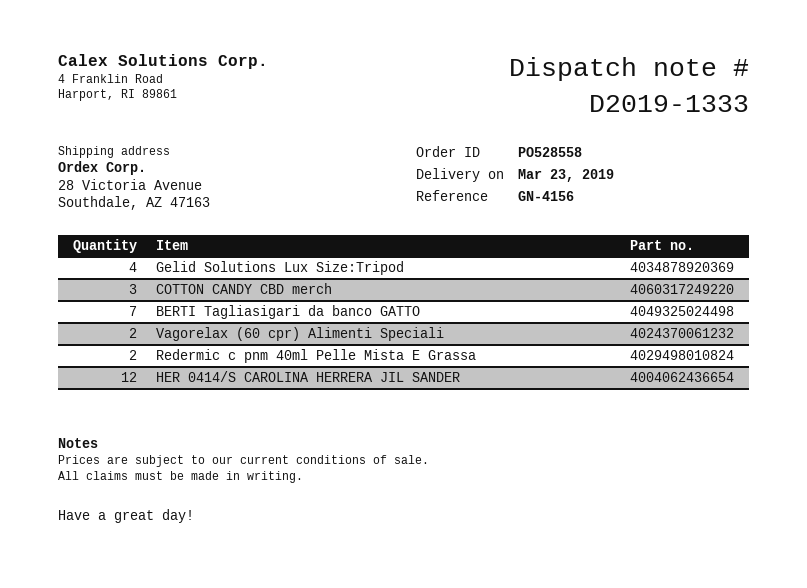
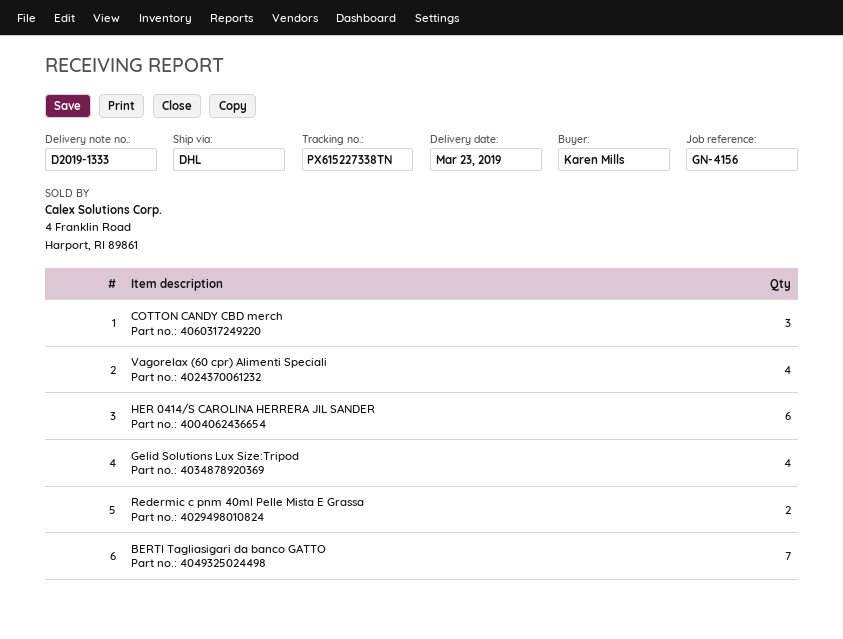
Vagorelax (60 cpr) Alimenti Speciali: 2 -> 4
HER 0414/S CAROLINA HERRERA JIL SANDER: 12 -> 6

